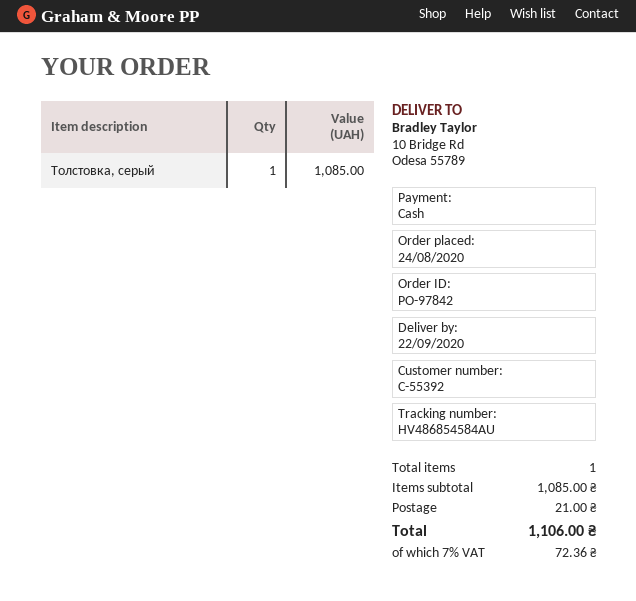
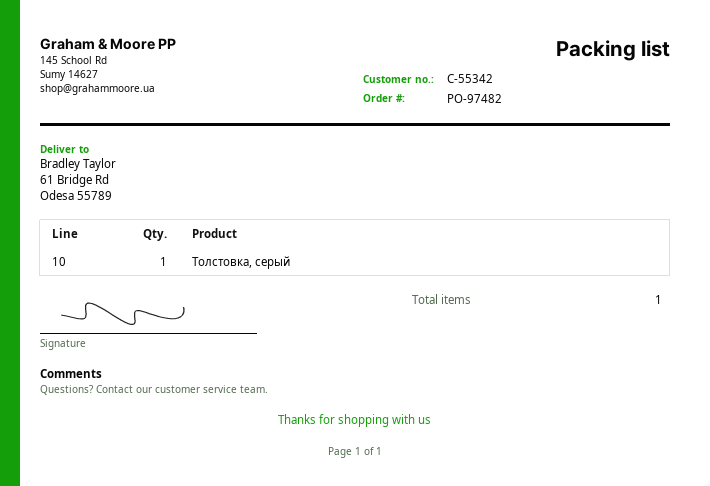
order number: PO-97842 -> PO-97482
customer number: C-55392 -> C-55342
ship to: 10 Bridge Rd, Odesa 55789 -> 61 Bridge Rd, Odesa 55789

